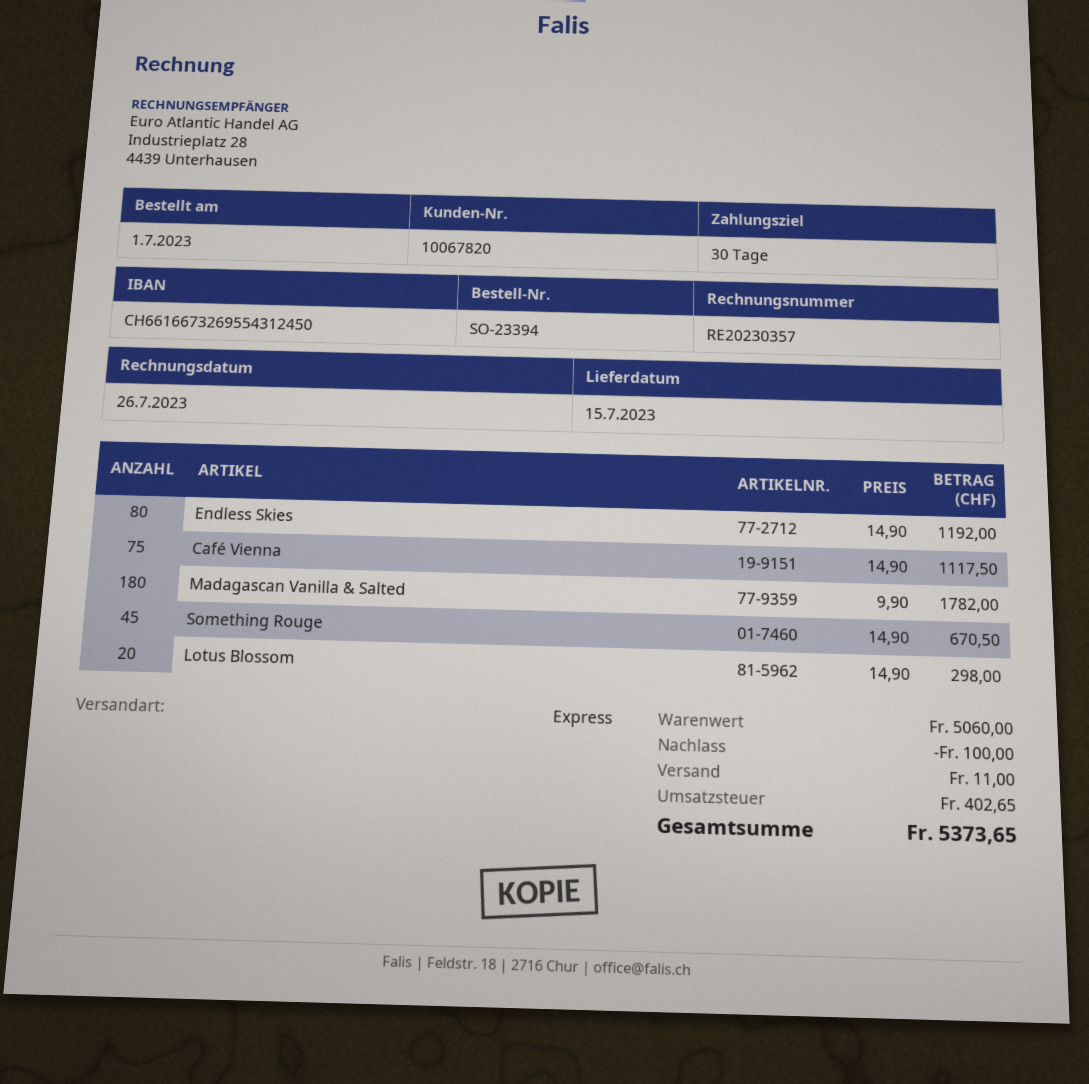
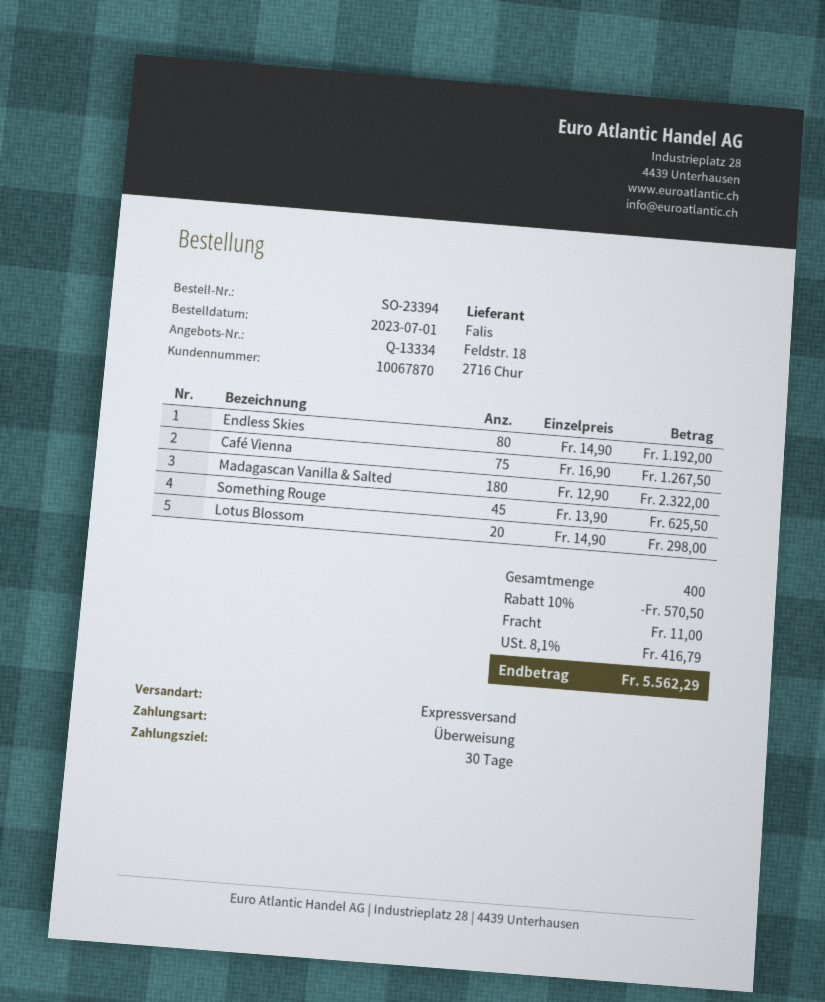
customer number: 10067820 -> 10067870
Café Vienna: 75 x 14.90 = 1117.50 -> 75 x 16.90 = 1267.50
Madagascan Vanilla & Salted: 180 x 9.90 = 1782.00 -> 180 x 12.90 = 2322.00
Something Rouge: 45 x 14.90 = 670.50 -> 45 x 13.90 = 625.50
discount: 100.00 -> 570.50
tax: 402.65 -> 416.79
total: 5373.65 -> 5562.29

